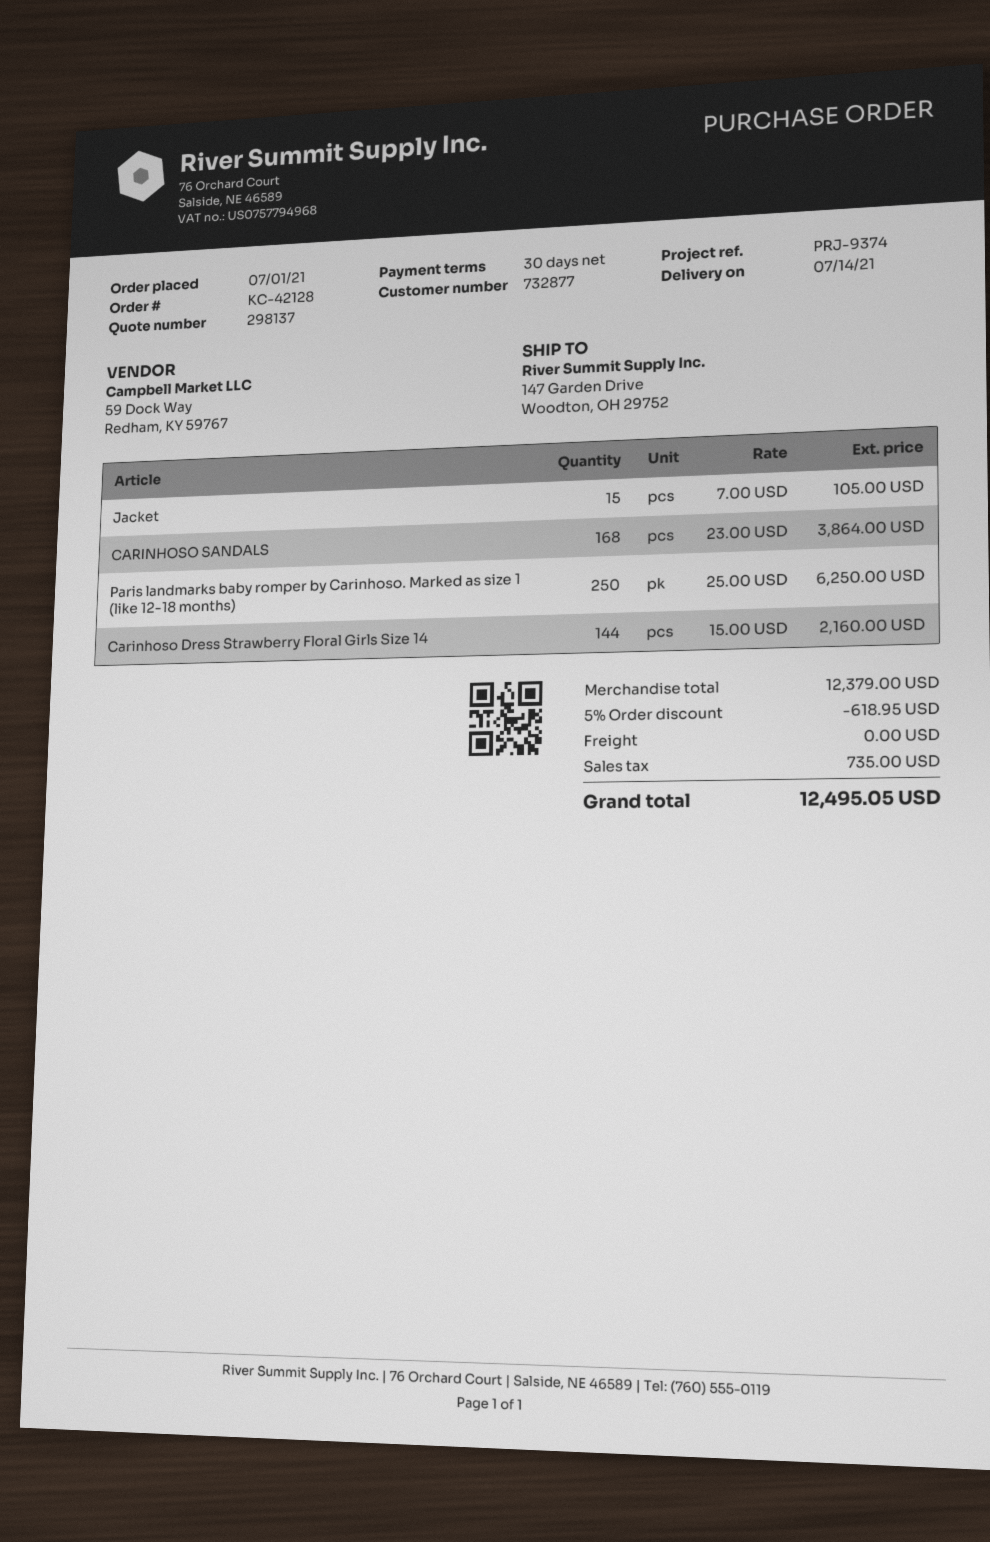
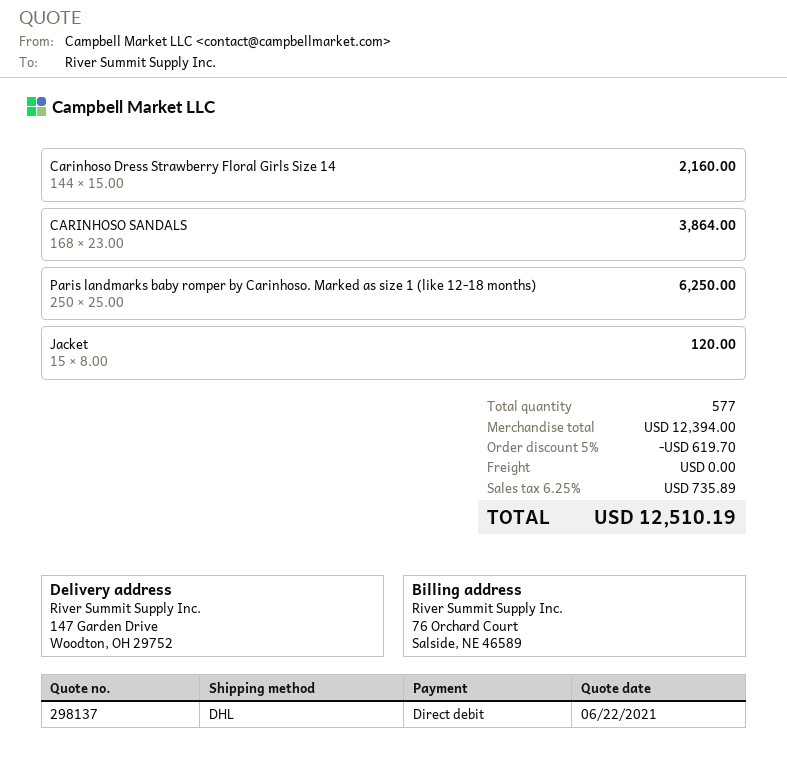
Jacket: 15 x 7.00 = 105.00 -> 15 x 8.00 = 120.00
subtotal: 12379.00 -> 12394.00
discount: 5% = 618.95 -> 5% = 619.70
tax: 735.00 -> 735.89
total: 12495.05 -> 12510.19

